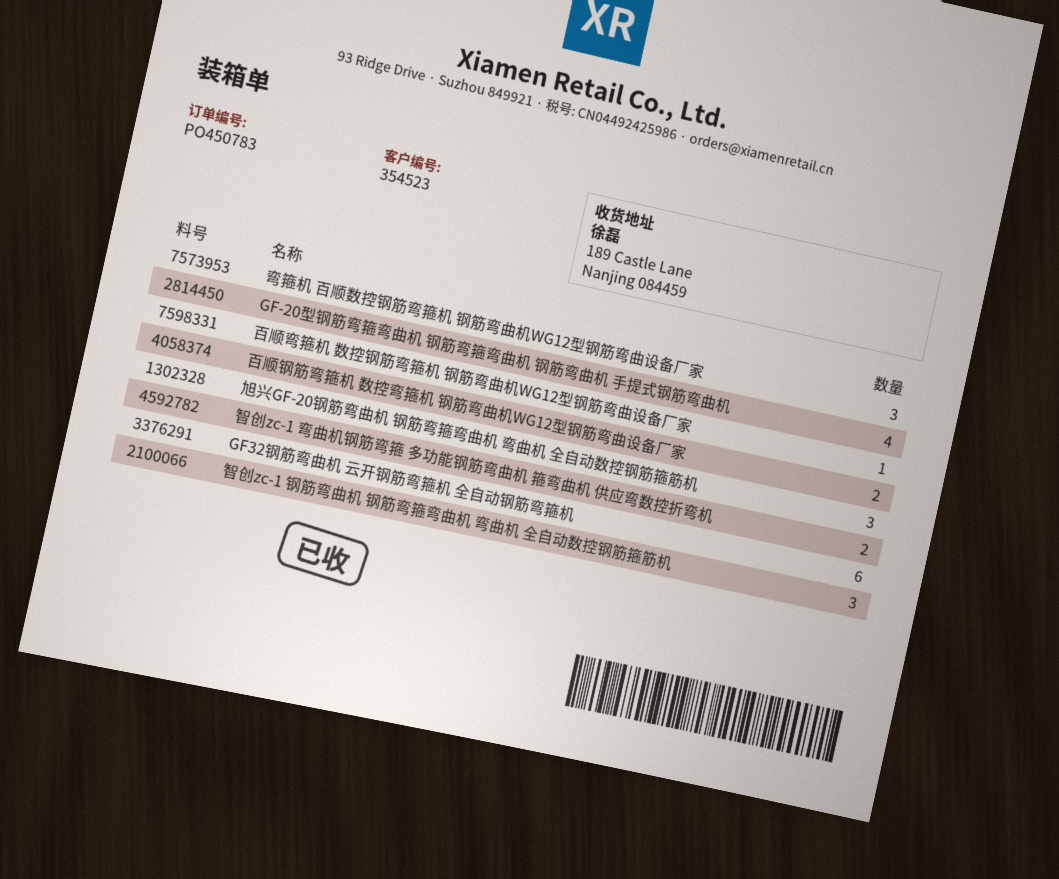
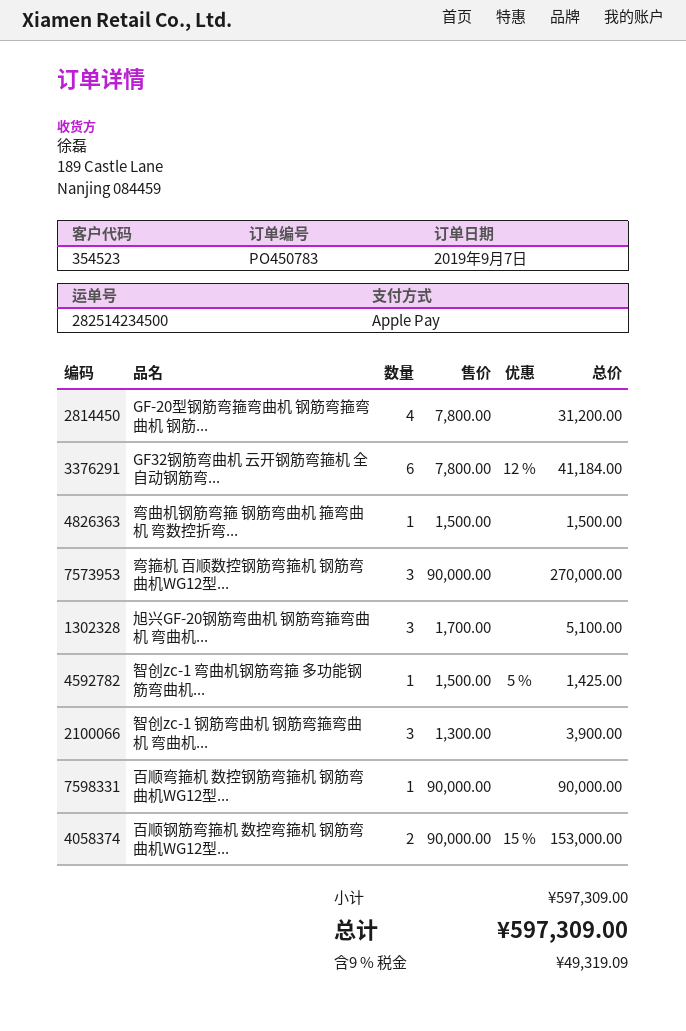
智创zc-1 弯曲机钢筋弯箍 多功能钢筋弯曲机 箍弯曲机 供应弯数控折弯机: 2 -> 1
弯曲机钢筋弯箍 钢筋弯曲机 箍弯曲机 弯数控折弯...: none -> 1

